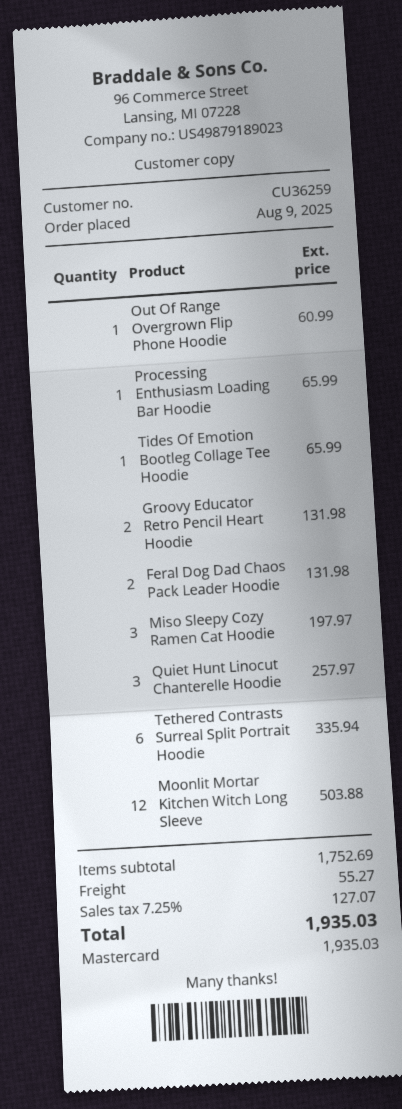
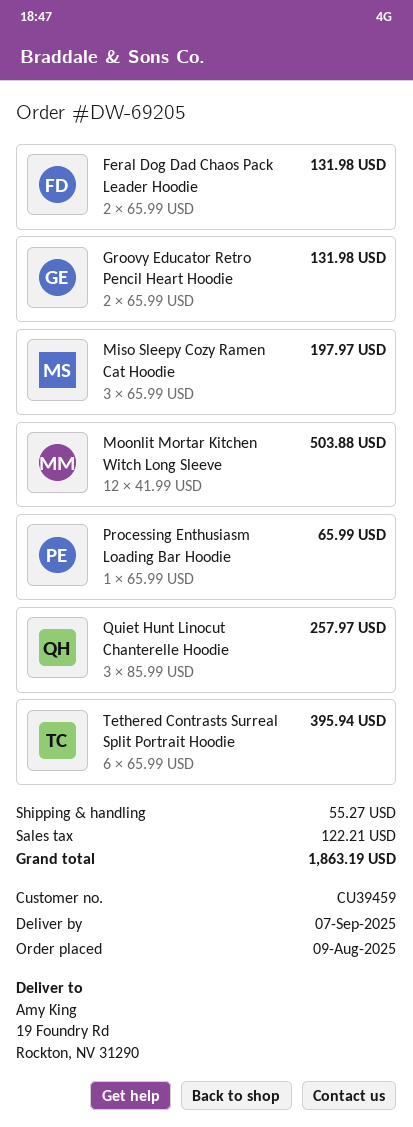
customer number: CU36259 -> CU39459
Out Of Range Overgrown Flip Phone Hoodie: 1 for 60.99 -> none
Tides Of Emotion Bootleg Collage Tee Hoodie: 1 for 65.99 -> none
Tethered Contrasts Surreal Split Portrait Hoodie: 6 for 335.94 -> 6 for 395.94
tax: 127.07 -> 122.21
total: 1935.03 -> 1863.19

